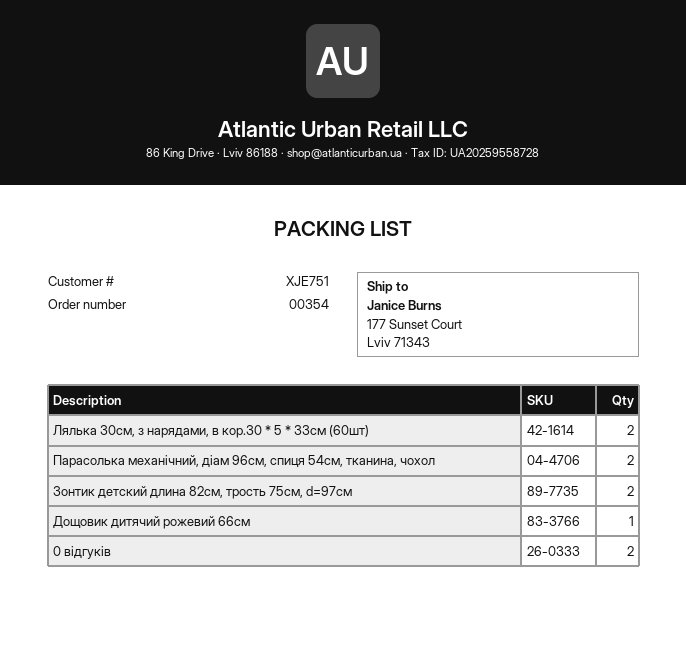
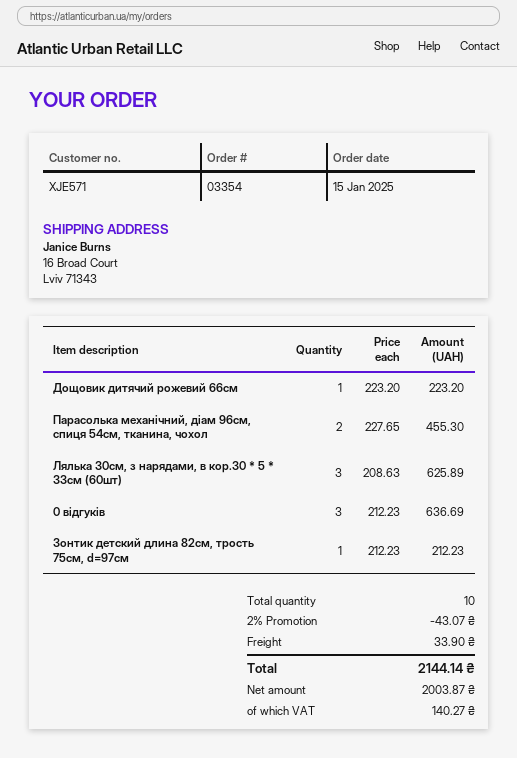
order number: 00354 -> 03354
customer number: XJE751 -> XJE571
ship to: 177 Sunset Court, Lviv 71343 -> 16 Broad Court, Lviv 71343
Лялька 30см, з нарядами, в кор.30 * 5 * 33см (60шт): 2 -> 3
Зонтик детский длина 82см, трость 75см, d=97см: 2 -> 1
0 відгуків: 2 -> 3

